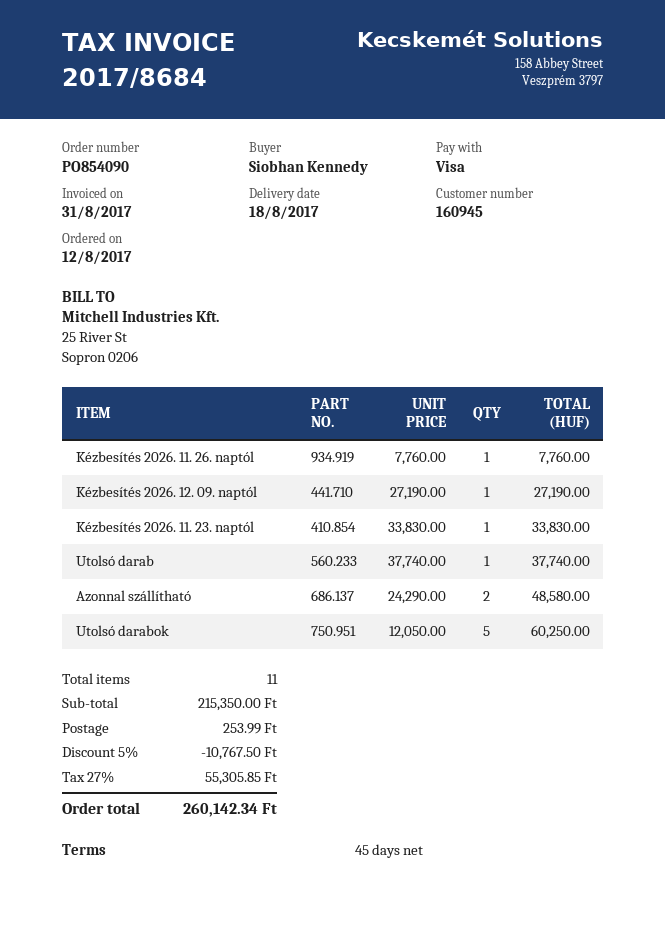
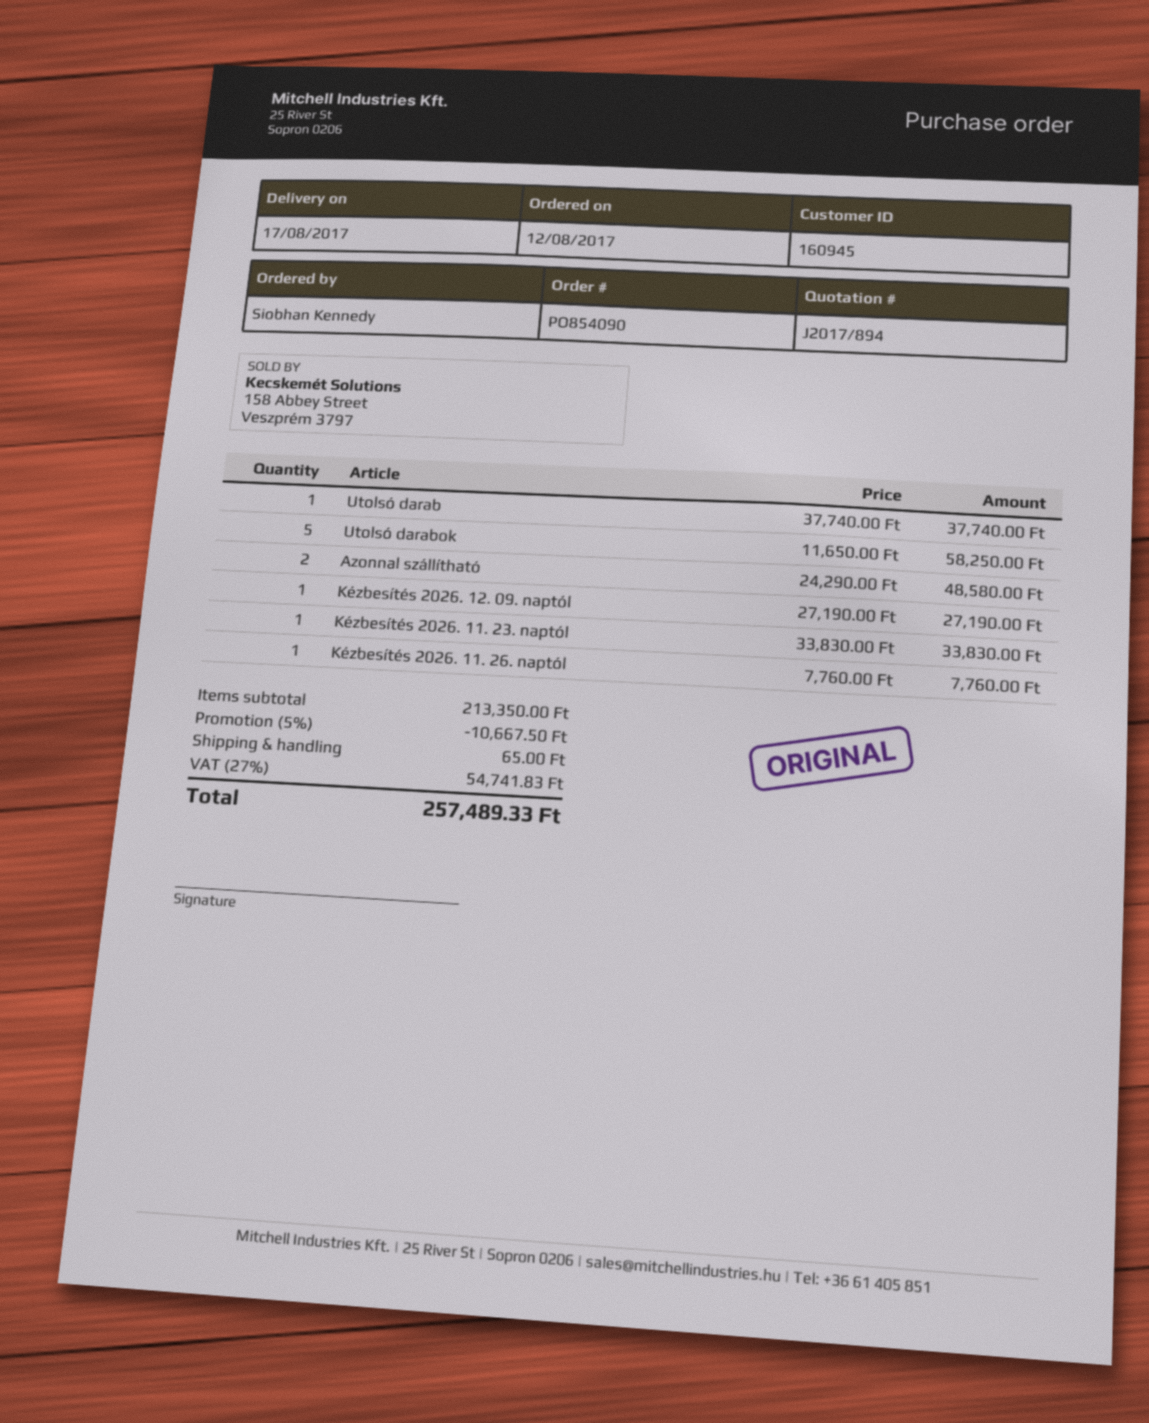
delivery date: 2017-08-18 -> 2017-08-17
Utolsó darabok: 5 x 12050.00 = 60250.00 -> 5 x 11650.00 = 58250.00
subtotal: 215350.00 -> 213350.00
discount: 5% = 10767.50 -> 5% = 10667.50
shipping: 253.99 -> 65.00
tax: 27% = 55305.85 -> 27% = 54741.83
total: 260142.34 -> 257489.33

